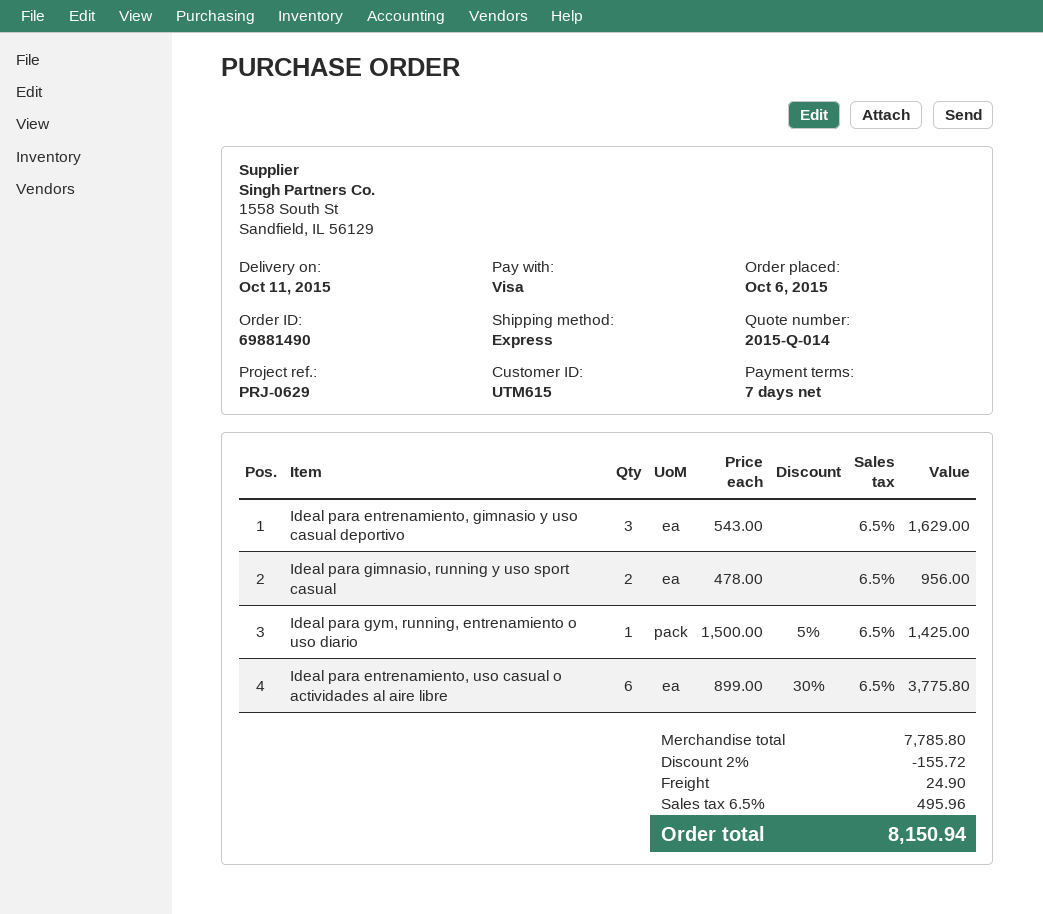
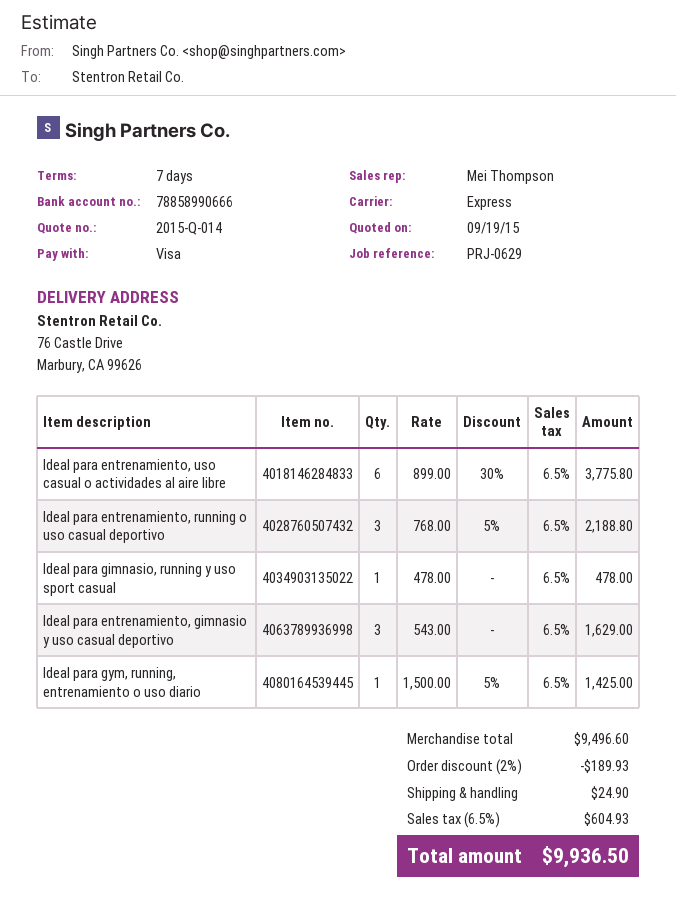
Ideal para gimnasio, running y uso sport casual: 2 x 478.00 = 956.00 -> 1 x 478.00 = 478.00
Ideal para entrenamiento, running o uso casual deportivo: none -> 3 x 768.00 - 5% = 2188.80
subtotal: 7785.80 -> 9496.60
discount: 2% = 155.72 -> 2% = 189.93
tax: 6.5% = 495.96 -> 6.5% = 604.93
total: 8150.94 -> 9936.50

